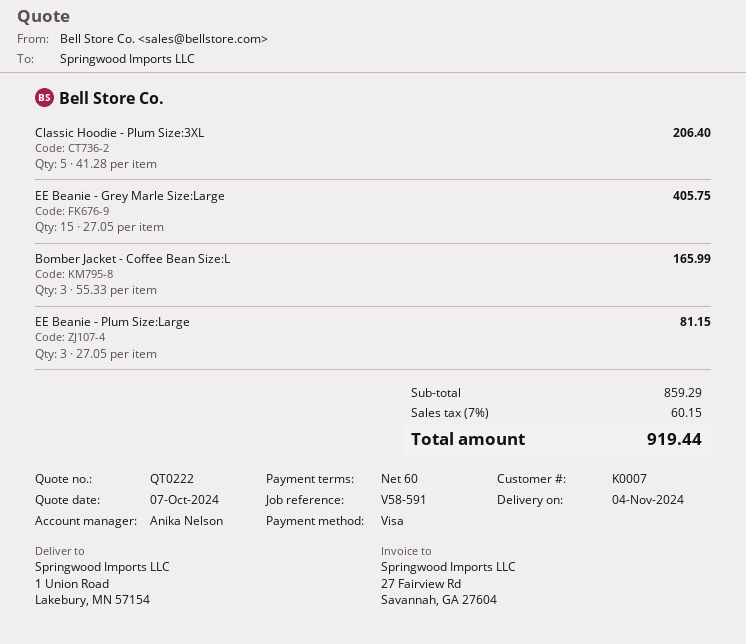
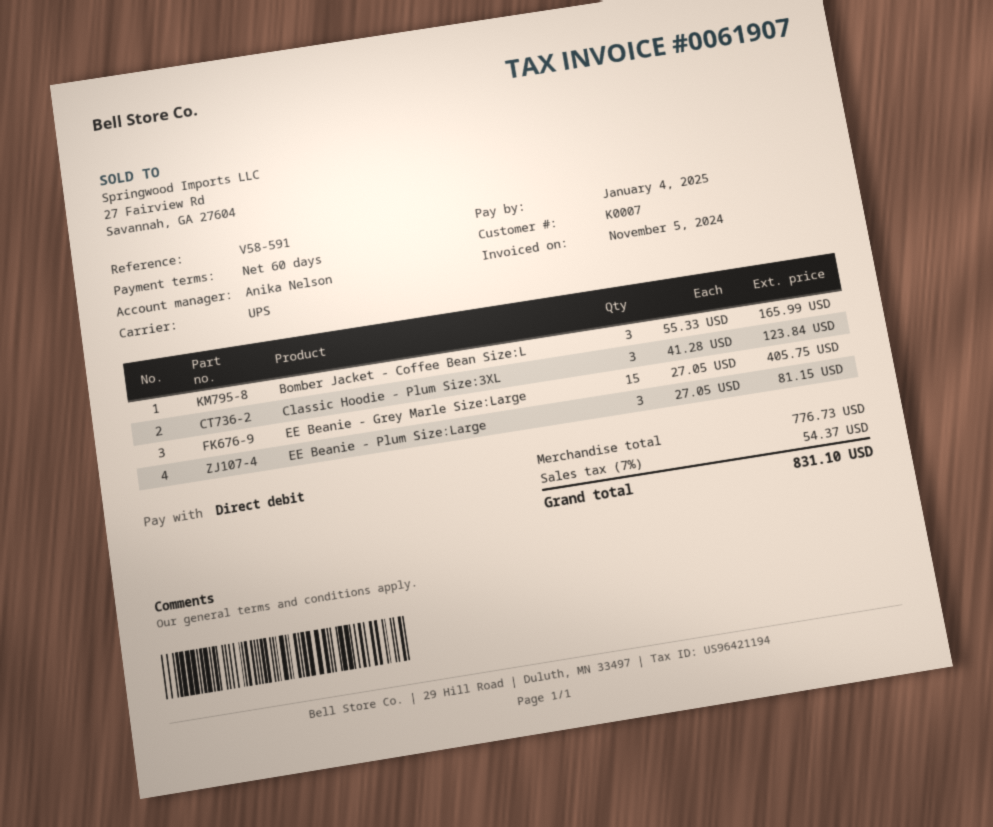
payment method: Visa -> direct debit
Classic Hoodie - Plum Size:3XL: 5 x 41.28 = 206.40 -> 3 x 41.28 = 123.84
subtotal: 859.29 -> 776.73
tax: 7% = 60.15 -> 7% = 54.37
total: 919.44 -> 831.10

